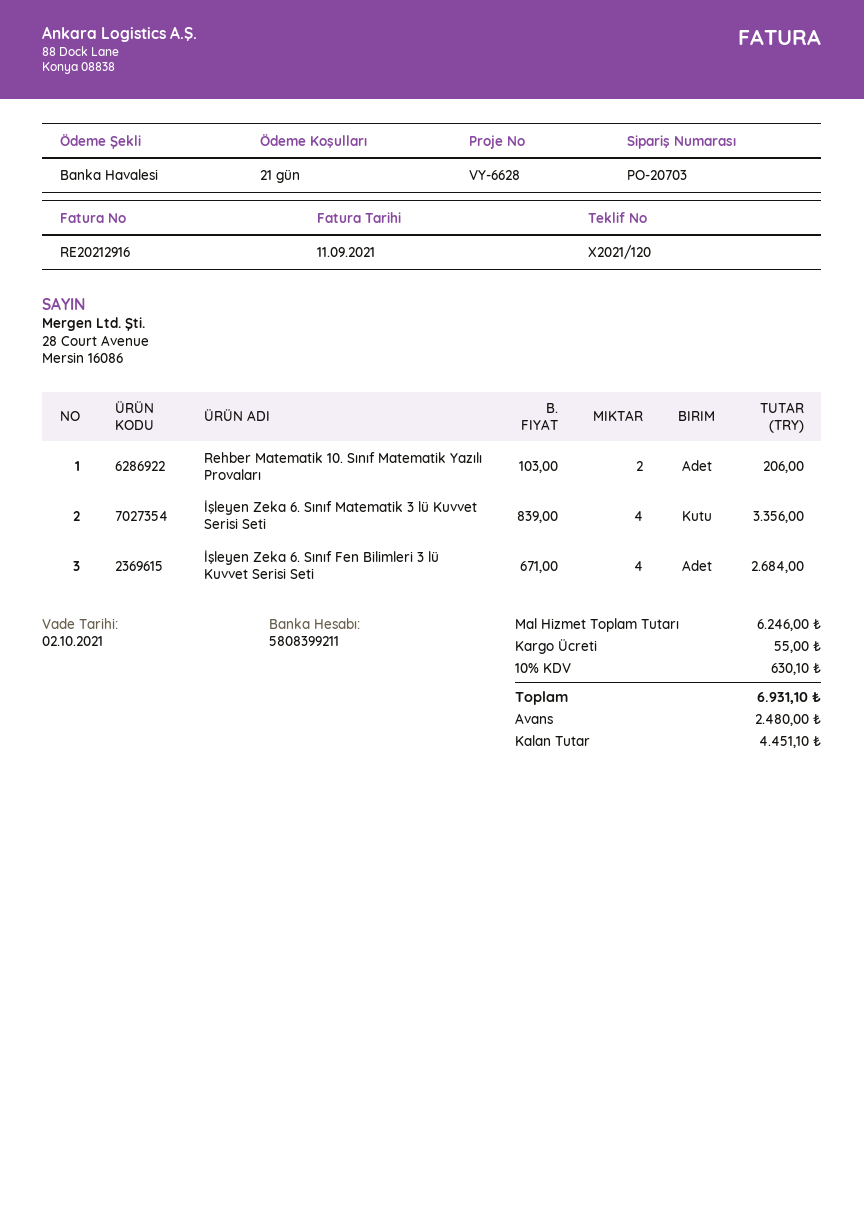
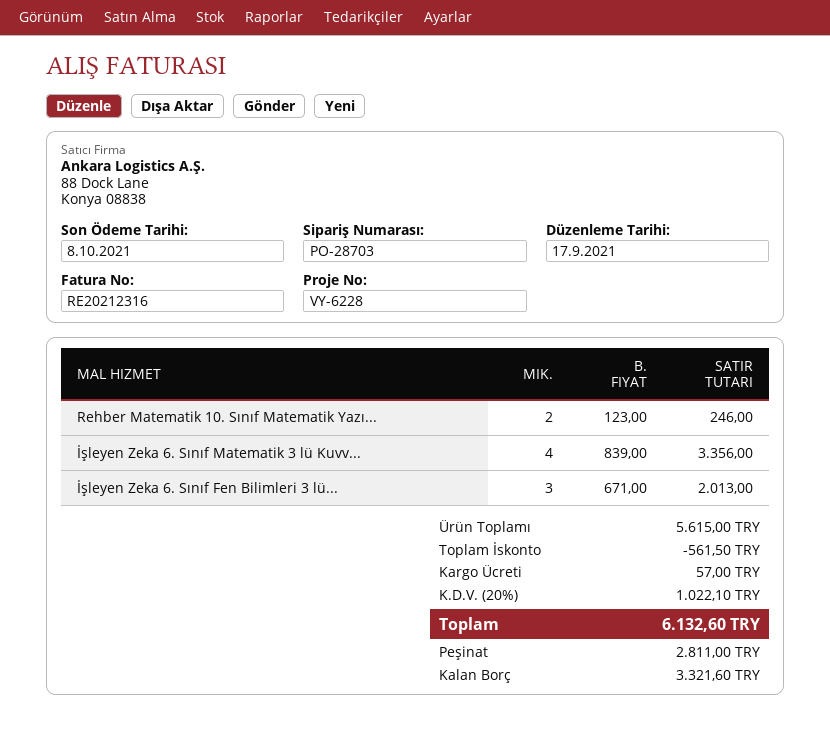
order number: PO-20703 -> PO-28703
invoice number: RE20212916 -> RE20212316
invoice date: 2021-09-11 -> 2021-09-17
due date: 2021-10-02 -> 2021-10-08
reference: VY-6628 -> VY-6228
Rehber Matematik 10. Sınıf Matematik Yazılı Provaları: 2 x 103.00 = 206.00 -> 2 x 123.00 = 246.00
İşleyen Zeka 6. Sınıf Fen Bilimleri 3 lü Kuvvet Serisi Seti: 4 x 671.00 = 2684.00 -> 3 x 671.00 = 2013.00
subtotal: 6246.00 -> 5615.00
discount: none -> 561.50
shipping: 55.00 -> 57.00
tax: 10% = 630.10 -> 20% = 1022.10
total: 6931.10 -> 6132.60
deposit: 2480.00 -> 2811.00
balance: 4451.10 -> 3321.60

